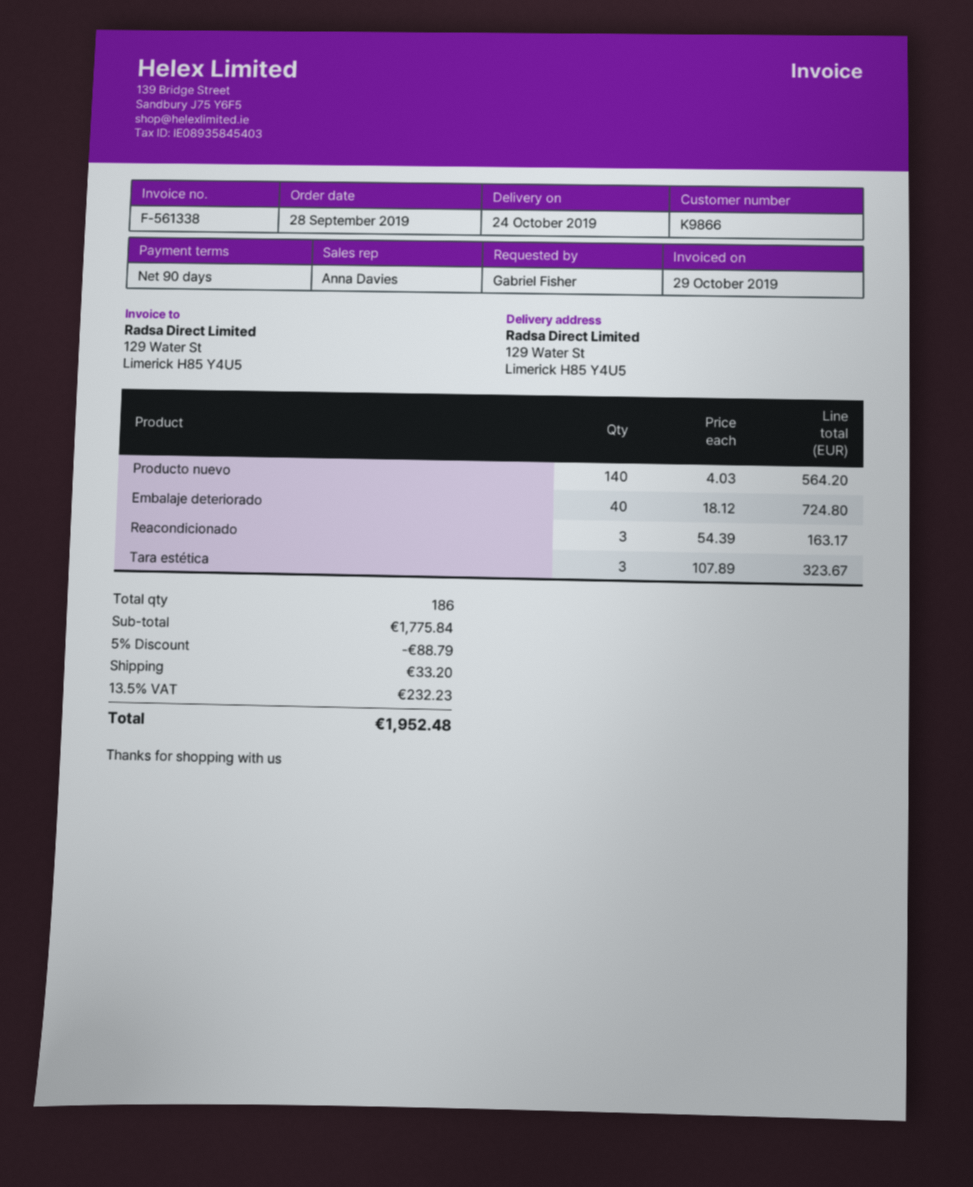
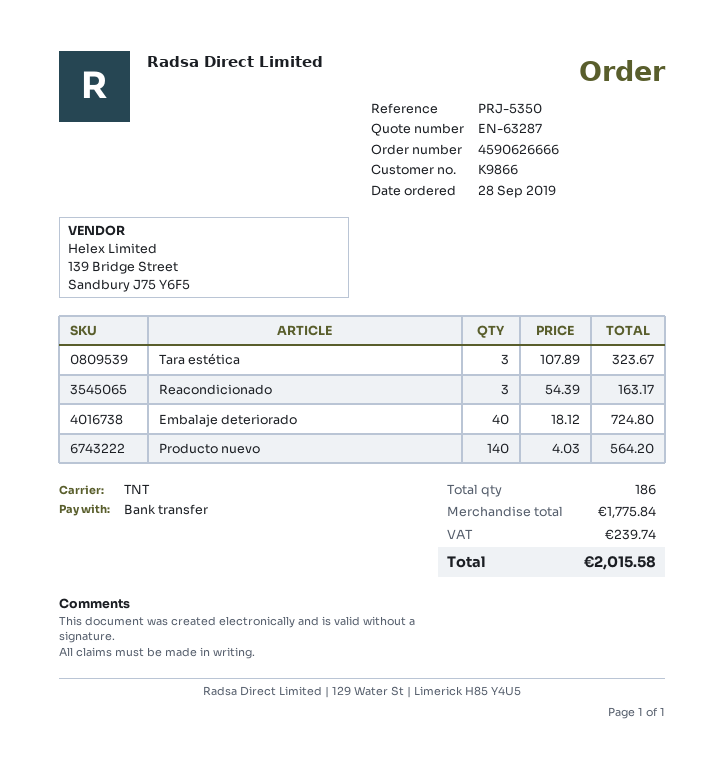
discount: 5% = 88.79 -> none
shipping: 33.20 -> none
tax: 232.23 -> 239.74
total: 1952.48 -> 2015.58

